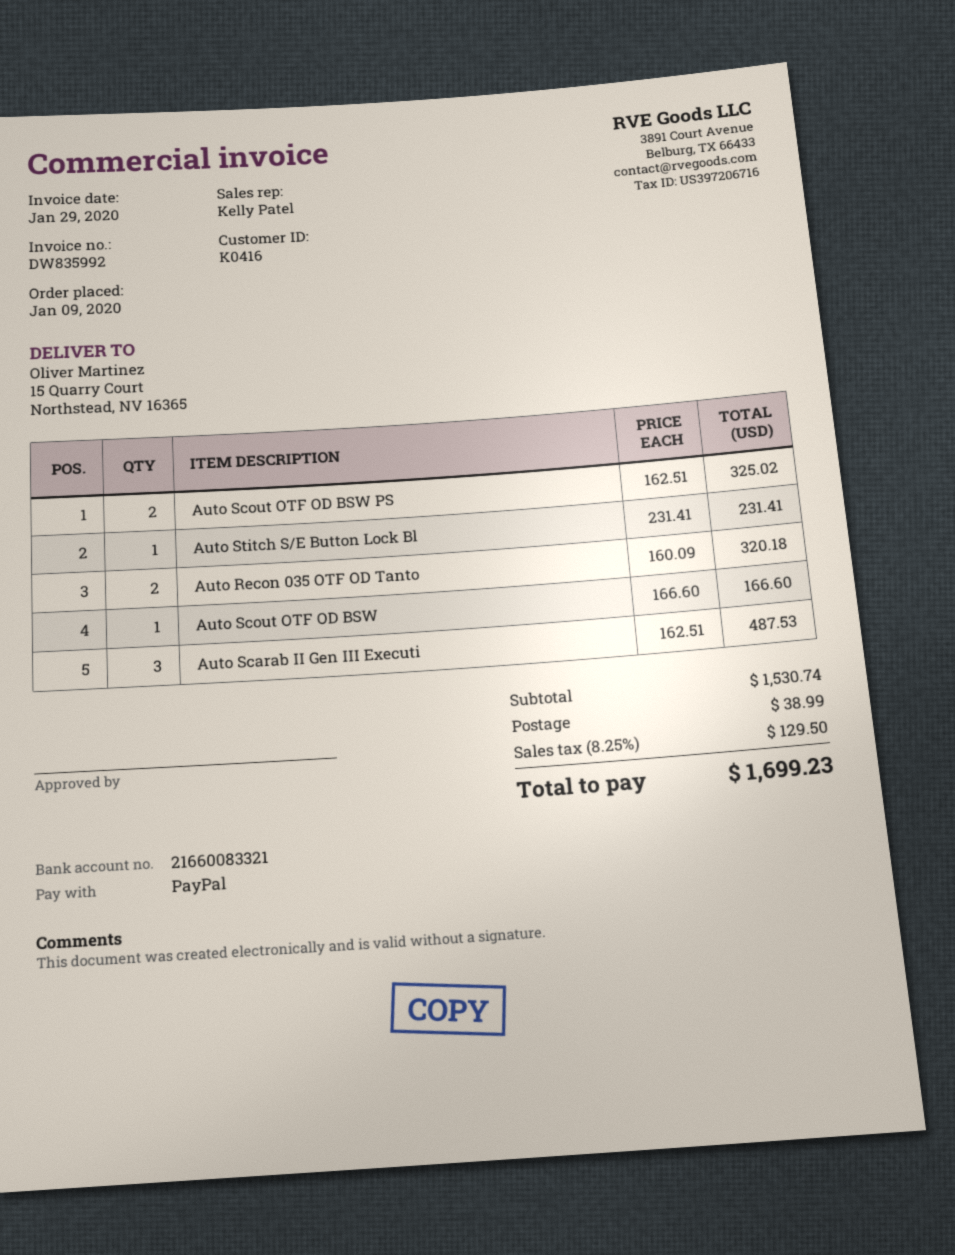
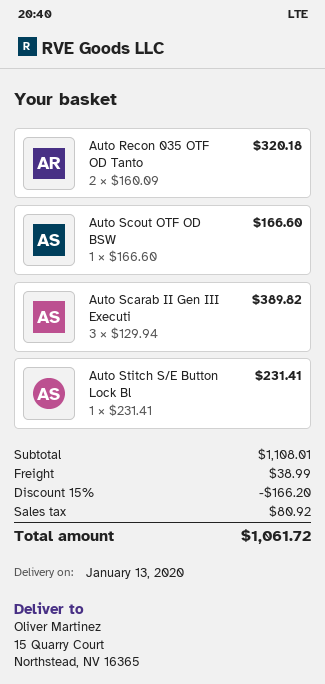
Auto Scout OTF OD BSW PS: 2 x 162.51 = 325.02 -> none
Auto Scarab II Gen III Executi: 3 x 162.51 = 487.53 -> 3 x 129.94 = 389.82
subtotal: 1530.74 -> 1108.01
discount: none -> 15% = 166.20
tax: 129.50 -> 80.92
total: 1699.23 -> 1061.72

